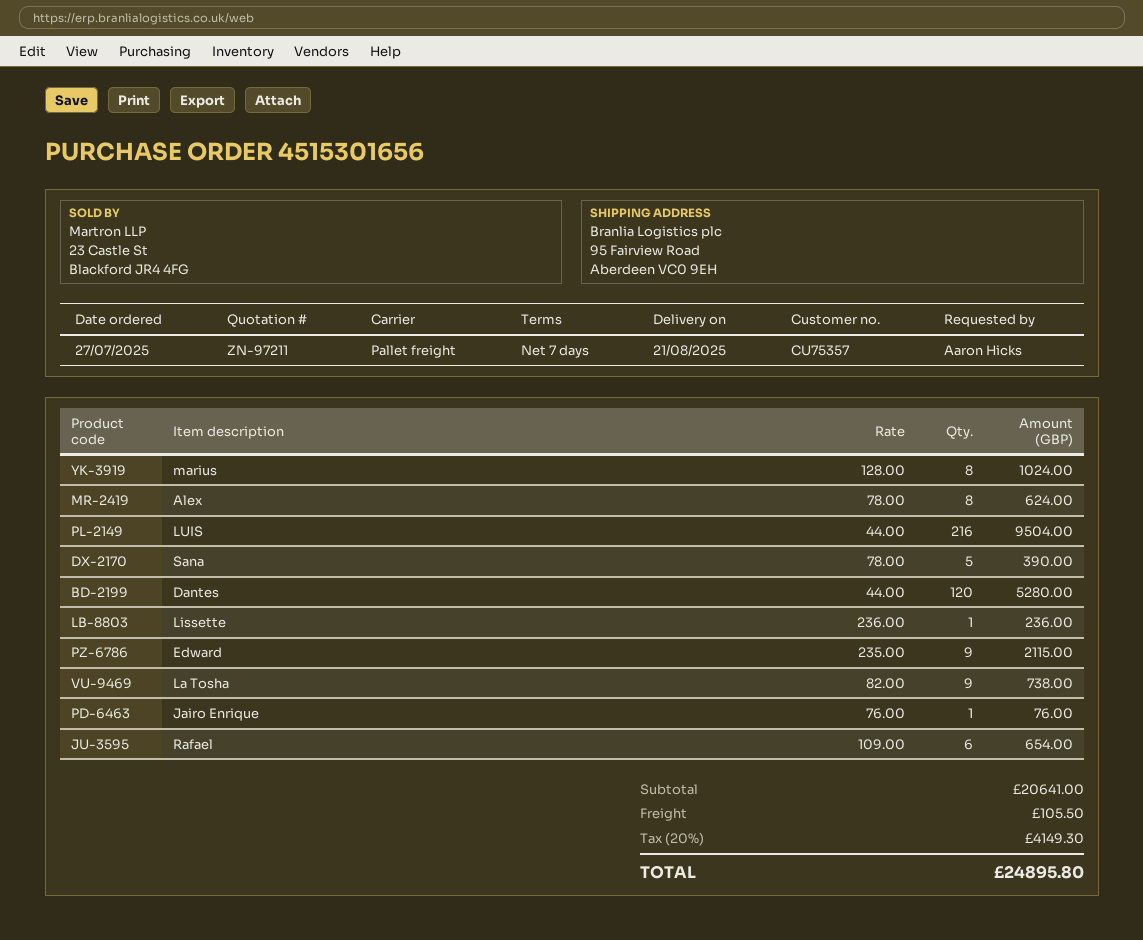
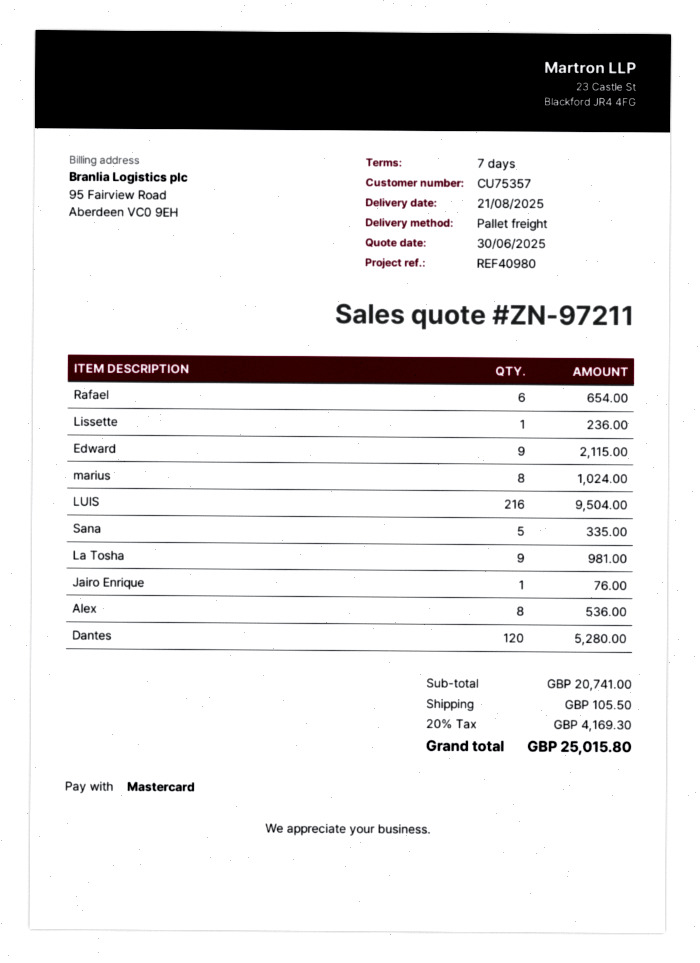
Alex: 8 for 624.00 -> 8 for 536.00
Sana: 5 for 390.00 -> 5 for 335.00
La Tosha: 9 for 738.00 -> 9 for 981.00
subtotal: 20641.00 -> 20741.00
tax: 20% = 4149.30 -> 20% = 4169.30
total: 24895.80 -> 25015.80

